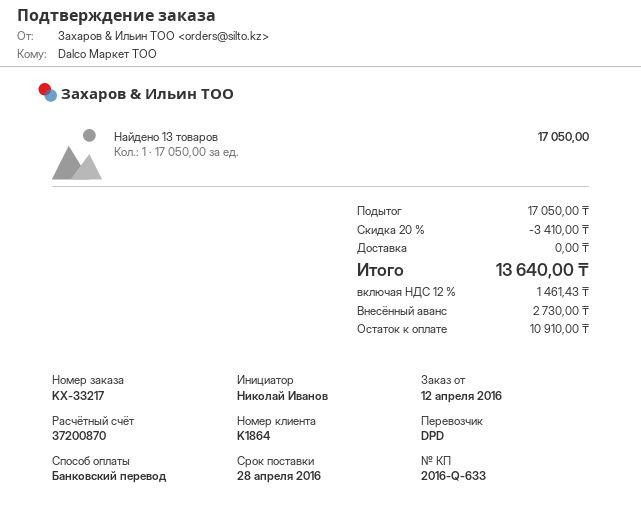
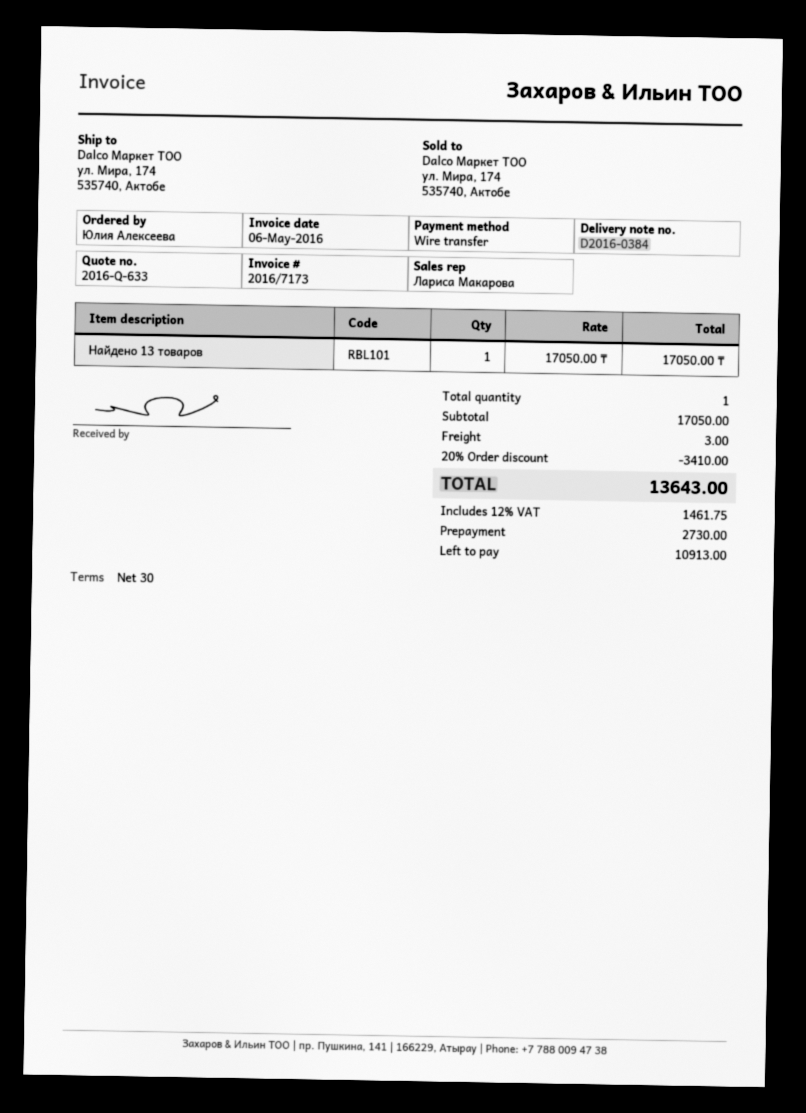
ordered by: Николай Иванов -> Юлия Алексеева
shipping: 0.00 -> 3.00
tax: 12% = 1461.43 -> 12% = 1461.75
total: 13640.00 -> 13643.00
balance: 10910.00 -> 10913.00

